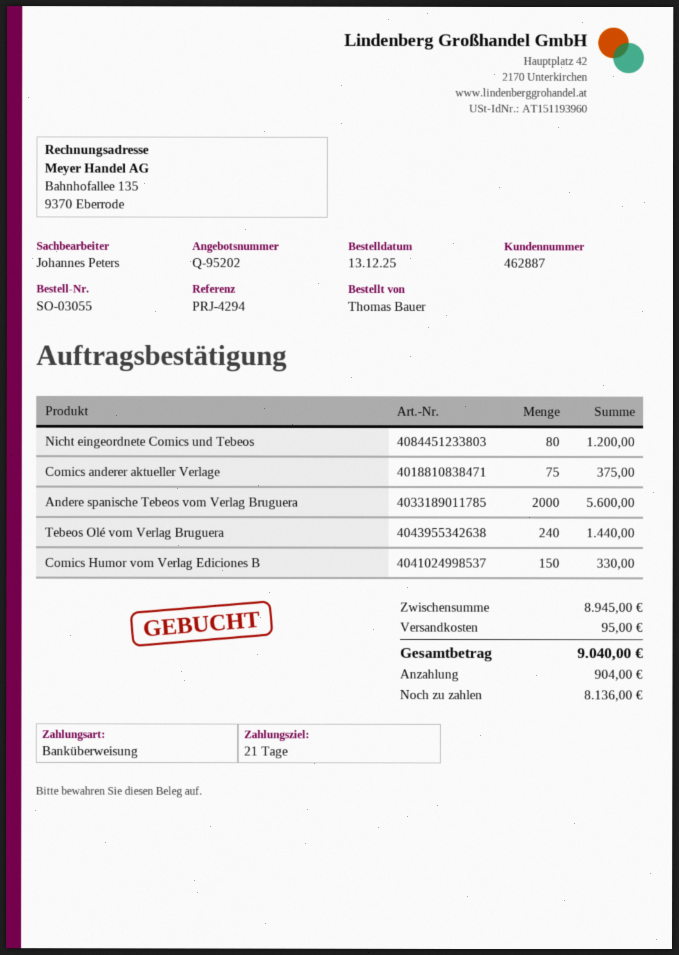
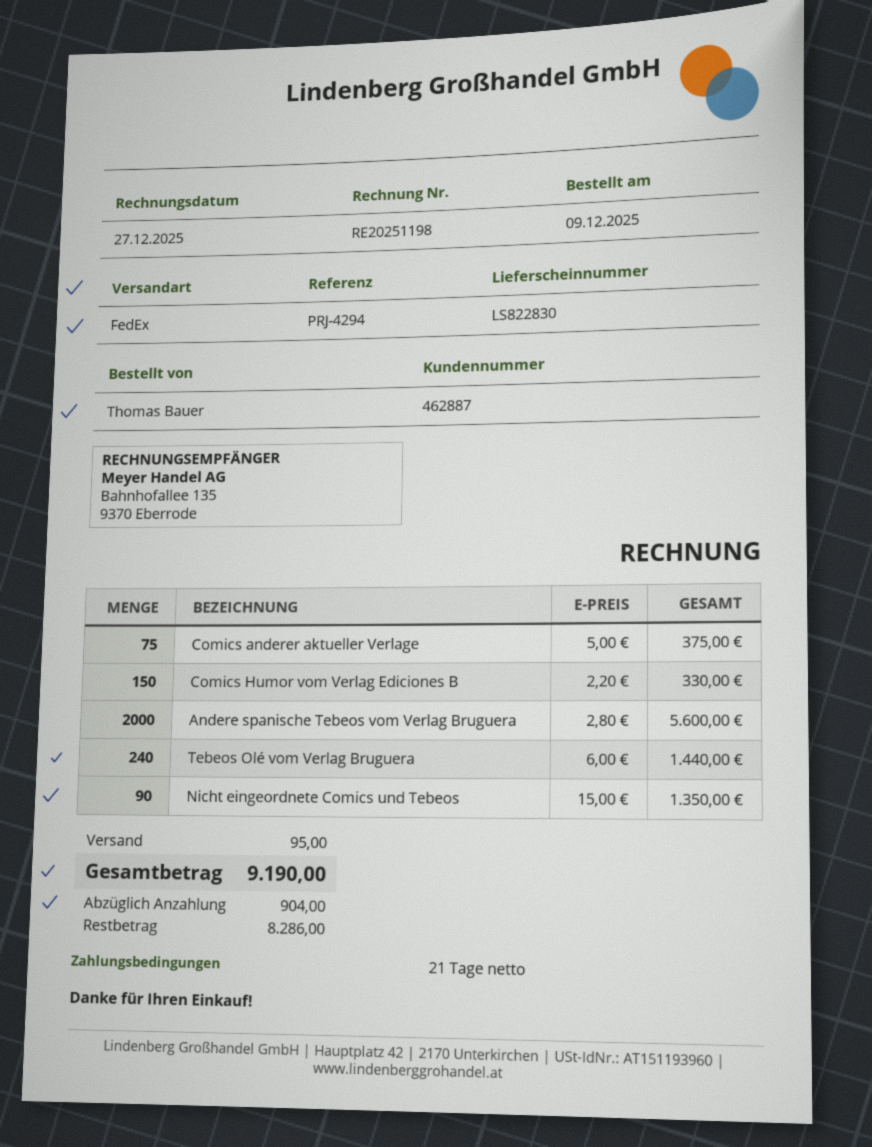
order date: 2025-12-13 -> 2025-12-09
Nicht eingeordnete Comics und Tebeos: 80 for 1200.00 -> 90 for 1350.00
total: 9040.00 -> 9190.00
balance: 8136.00 -> 8286.00

